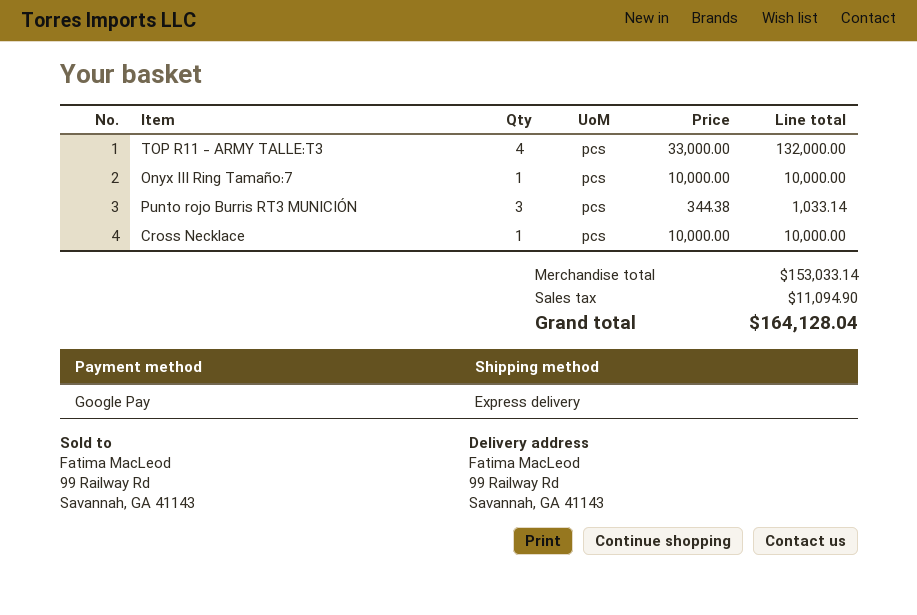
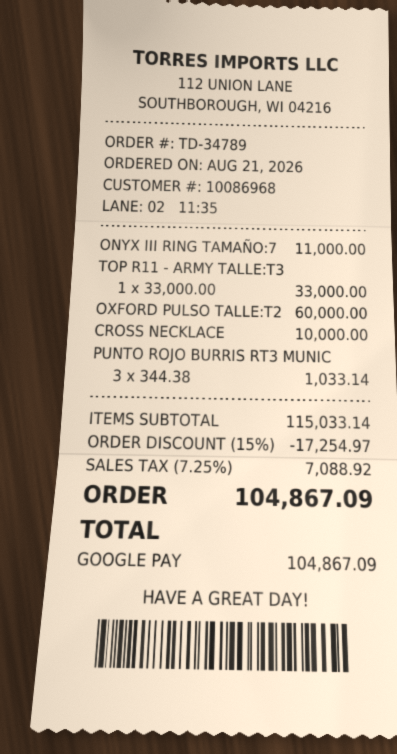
TOP R11 - ARMY TALLE:T3: 4 x 33000.00 = 132000.00 -> 1 x 33000.00 = 33000.00
Onyx III Ring Tamaño:7: 1 x 10000.00 = 10000.00 -> 1 x 11000.00 = 11000.00
OXFORD PULSO TALLE:T2: none -> 1 x 60000.00 = 60000.00
subtotal: 153033.14 -> 115033.14
discount: none -> 15% = 17254.97
tax: 11094.90 -> 7088.92
total: 164128.04 -> 104867.09

